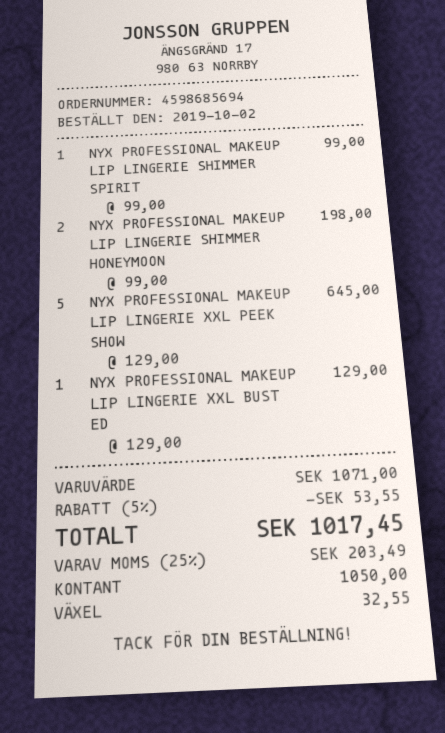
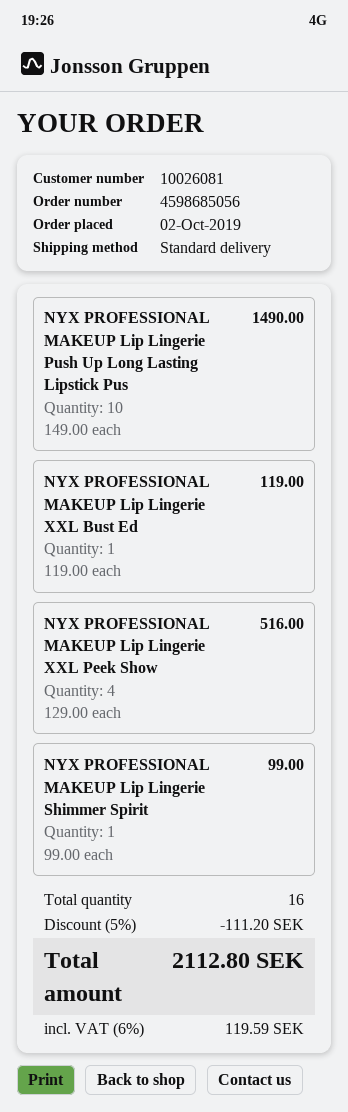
order number: 4598685694 -> 4598685056
NYX PROFESSIONAL MAKEUP LIP LINGERIE SHIMMER HONEYMOON: 2 x 99.00 = 198.00 -> none
NYX PROFESSIONAL MAKEUP LIP LINGERIE XXL PEEK SHOW: 5 x 129.00 = 645.00 -> 4 x 129.00 = 516.00
NYX PROFESSIONAL MAKEUP LIP LINGERIE XXL BUST ED: 1 x 129.00 = 129.00 -> 1 x 119.00 = 119.00
NYX PROFESSIONAL MAKEUP Lip Lingerie Push Up Long Lasting Lipstick Pus: none -> 10 x 149.00 = 1490.00
discount: 5% = 53.55 -> 5% = 111.20
tax: 25% = 203.49 -> 6% = 119.59
total: 1017.45 -> 2112.80

